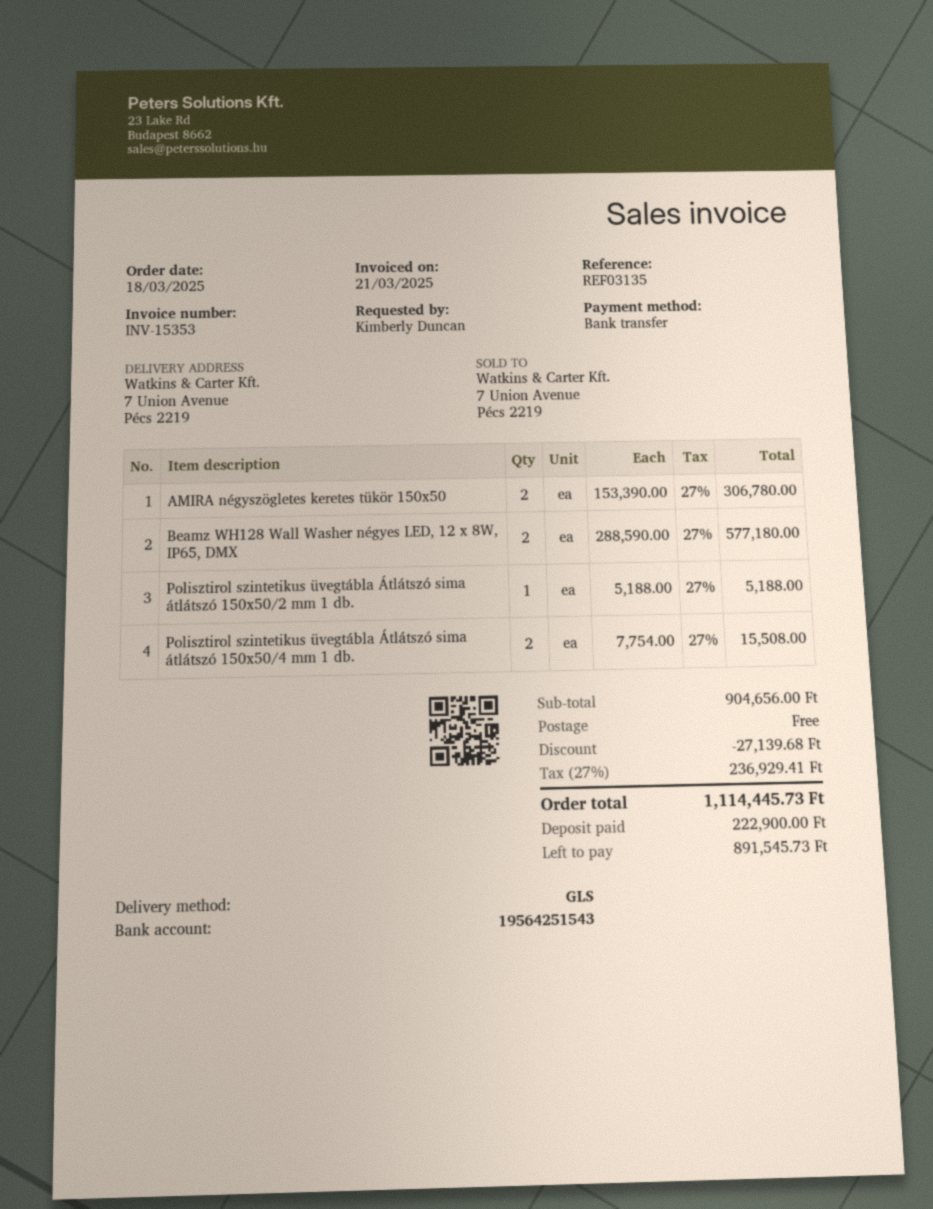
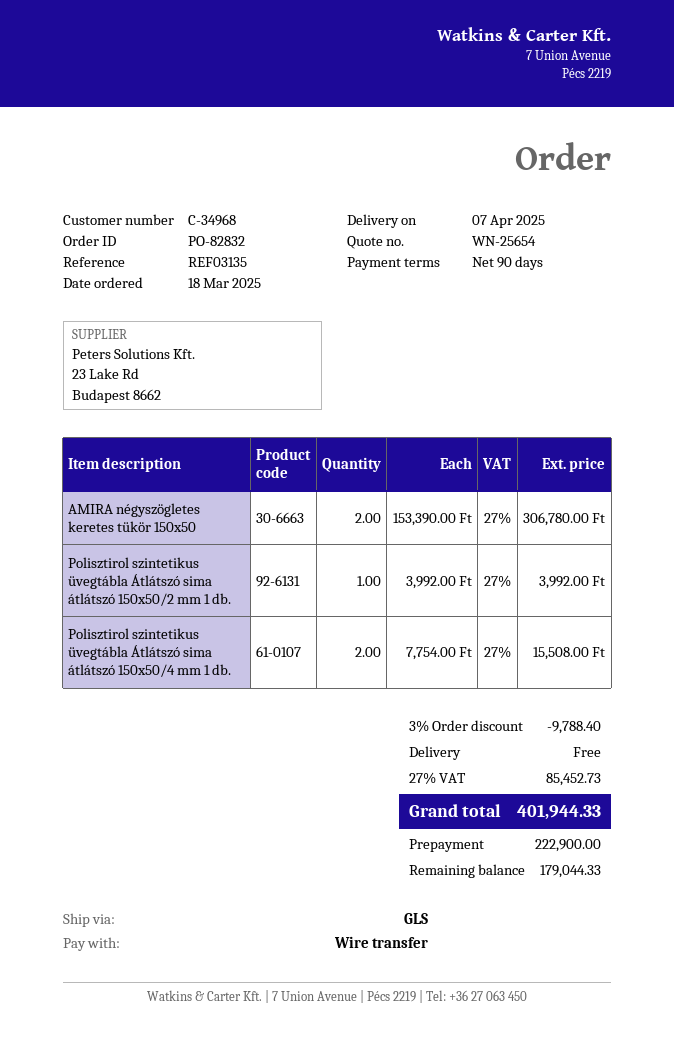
Beamz WH128 Wall Washer négyes LED, 12 x 8W, IP65, DMX: 2 x 288590.00 = 577180.00 -> none
Polisztirol szintetikus üvegtábla Átlátszó sima átlátszó 150x50/2 mm 1 db.: 1 x 5188.00 = 5188.00 -> 1 x 3992.00 = 3992.00
discount: 27139.68 -> 9788.40
tax: 27% = 236929.41 -> 27% = 85452.73
total: 1114445.73 -> 401944.33
balance: 891545.73 -> 179044.33

